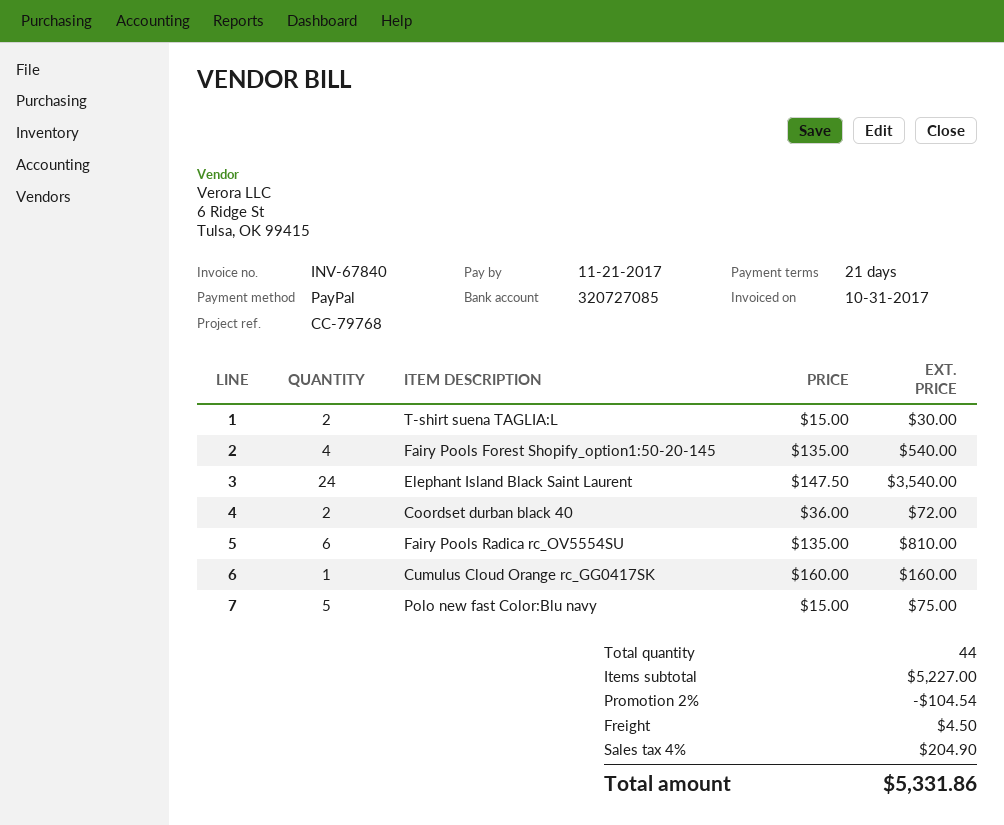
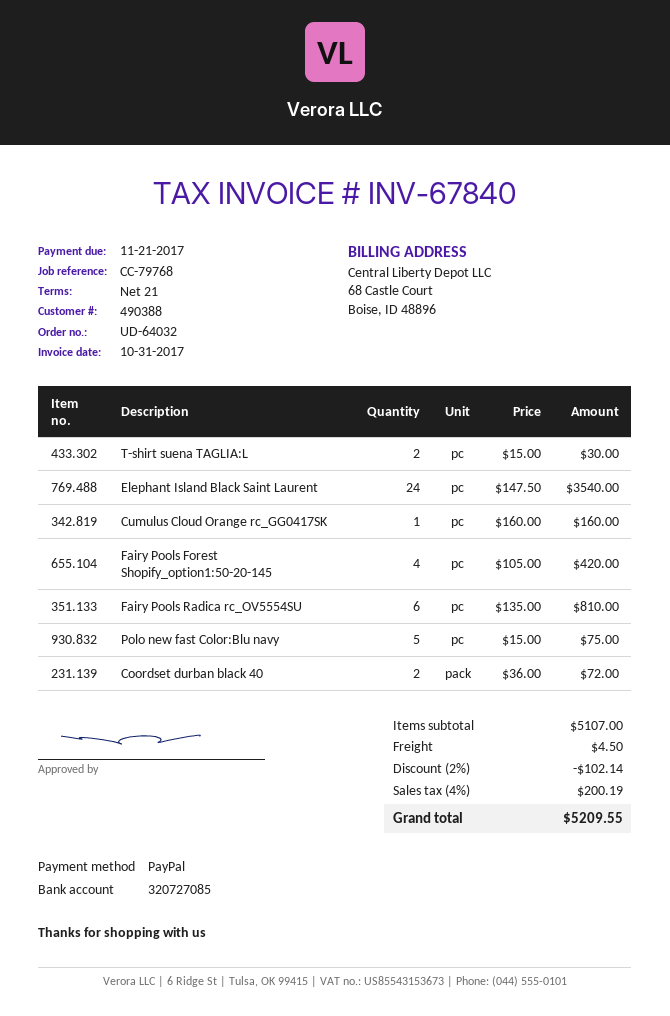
Fairy Pools Forest Shopify_option1:50-20-145: 4 x 135.00 = 540.00 -> 4 x 105.00 = 420.00
subtotal: 5227.00 -> 5107.00
discount: 2% = 104.54 -> 2% = 102.14
tax: 4% = 204.90 -> 4% = 200.19
total: 5331.86 -> 5209.55

